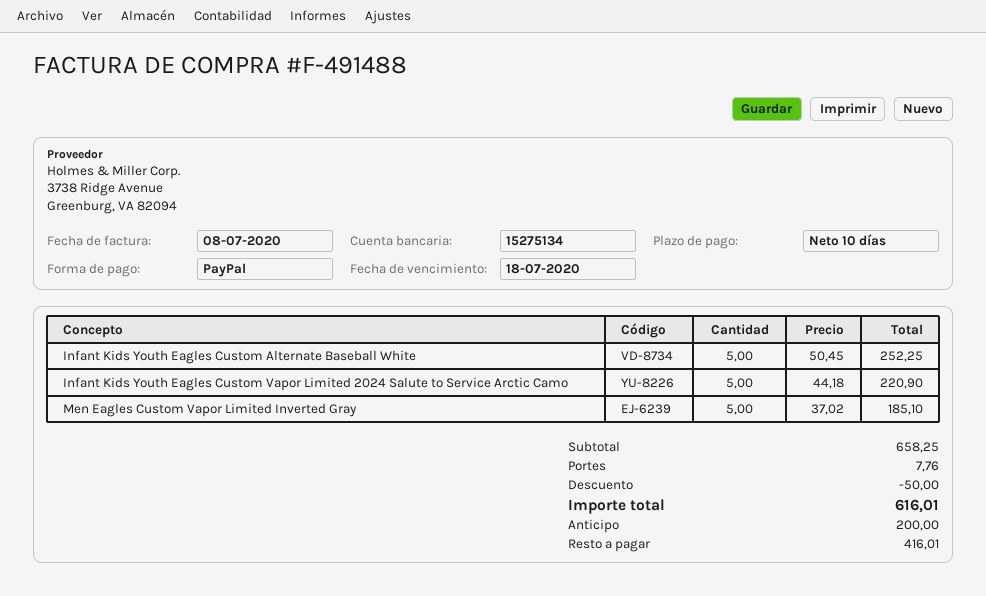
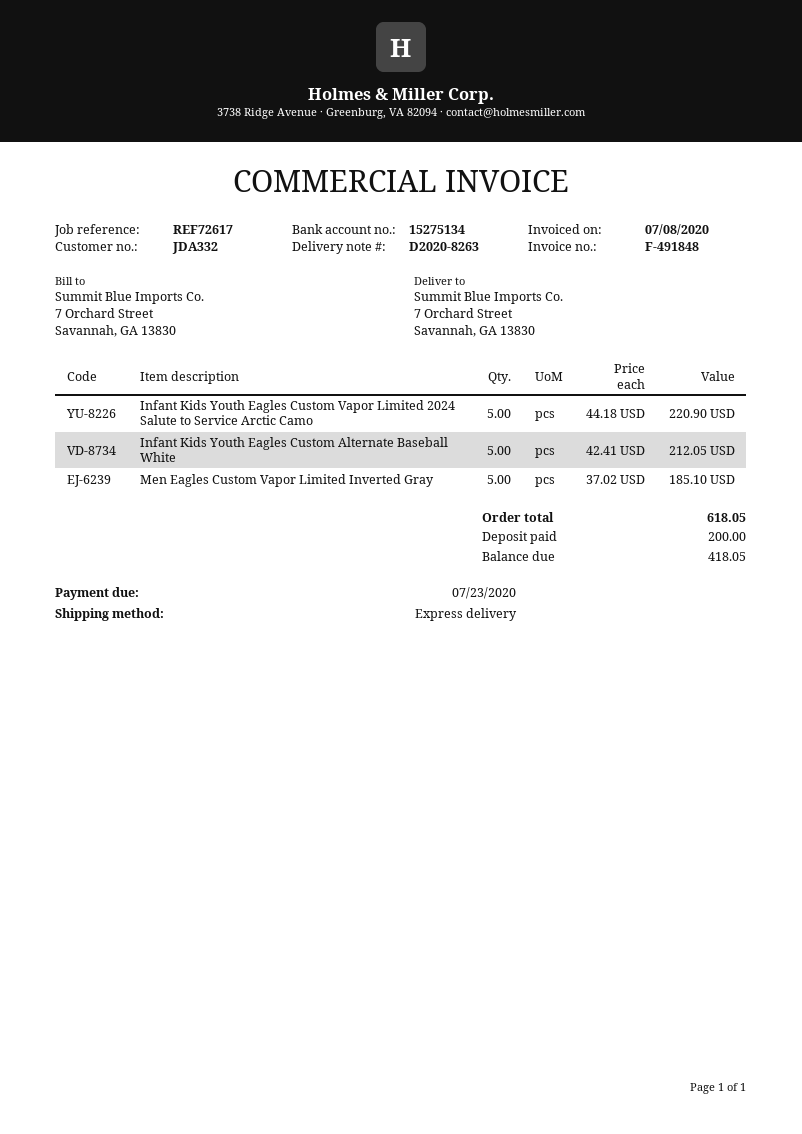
invoice number: F-491488 -> F-491848
due date: 2020-07-18 -> 2020-07-23
Infant Kids Youth Eagles Custom Alternate Baseball White: 5 x 50.45 = 252.25 -> 5 x 42.41 = 212.05
discount: 50.00 -> none
shipping: 7.76 -> none
total: 616.01 -> 618.05
balance: 416.01 -> 418.05

